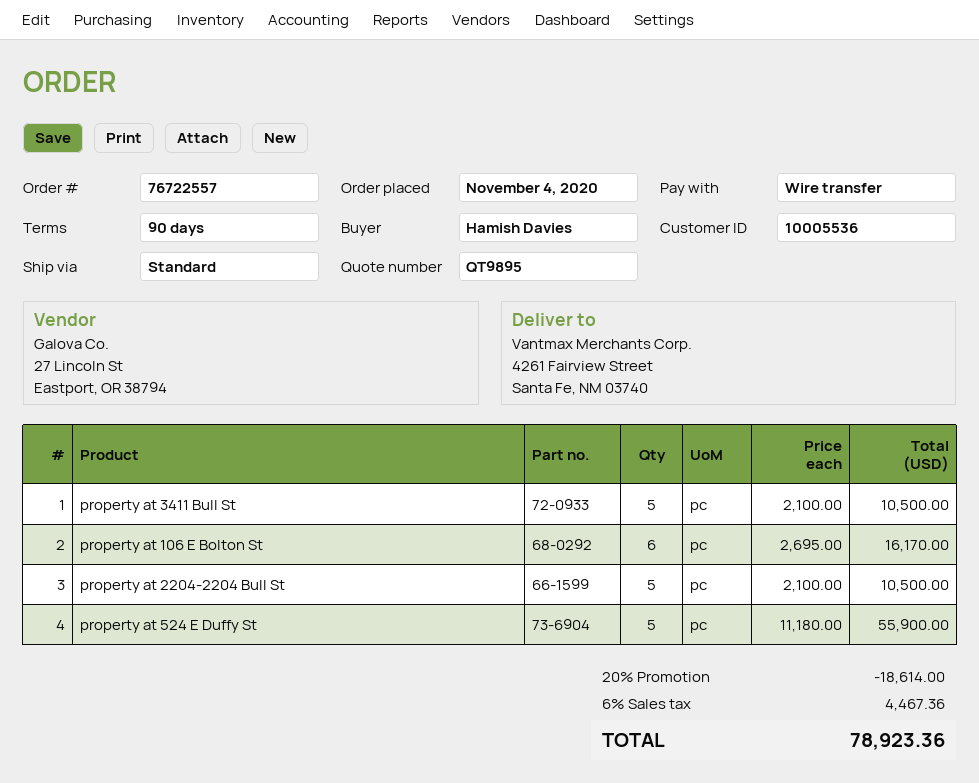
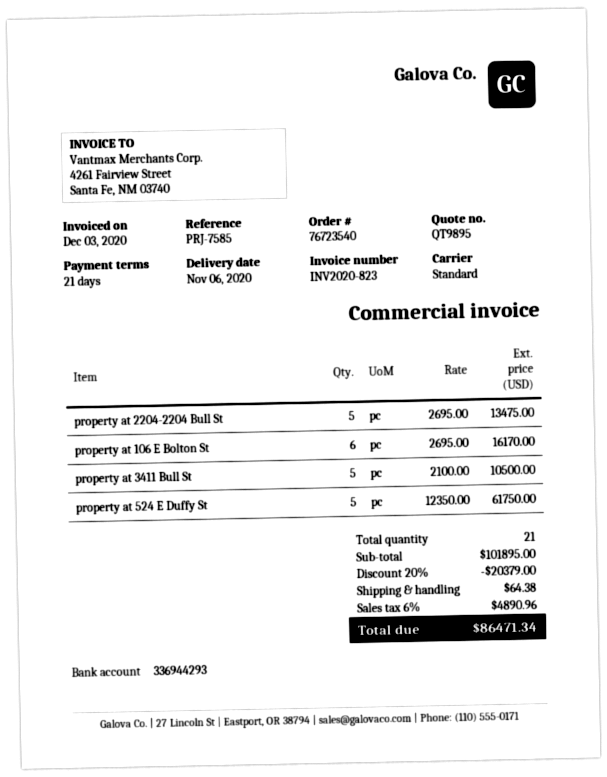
order number: 76722557 -> 76723540
payment terms: 90 days -> 21 days
property at 2204-2204 Bull St: 5 x 2100.00 = 10500.00 -> 5 x 2695.00 = 13475.00
property at 524 E Duffy St: 5 x 11180.00 = 55900.00 -> 5 x 12350.00 = 61750.00
discount: 20% = 18614.00 -> 20% = 20379.00
shipping: none -> 64.38
tax: 6% = 4467.36 -> 6% = 4890.96
total: 78923.36 -> 86471.34

